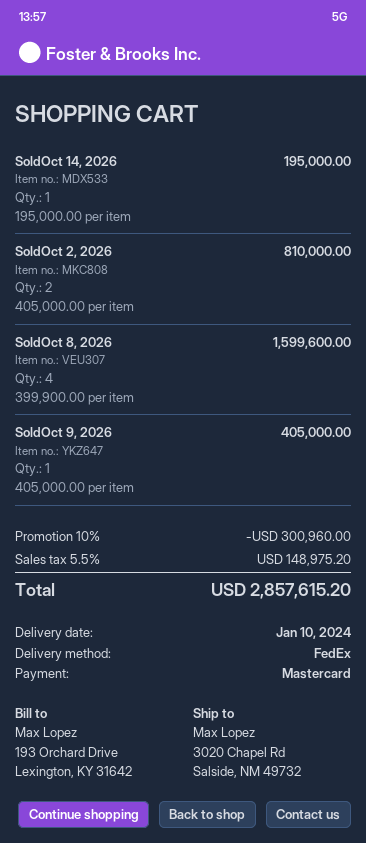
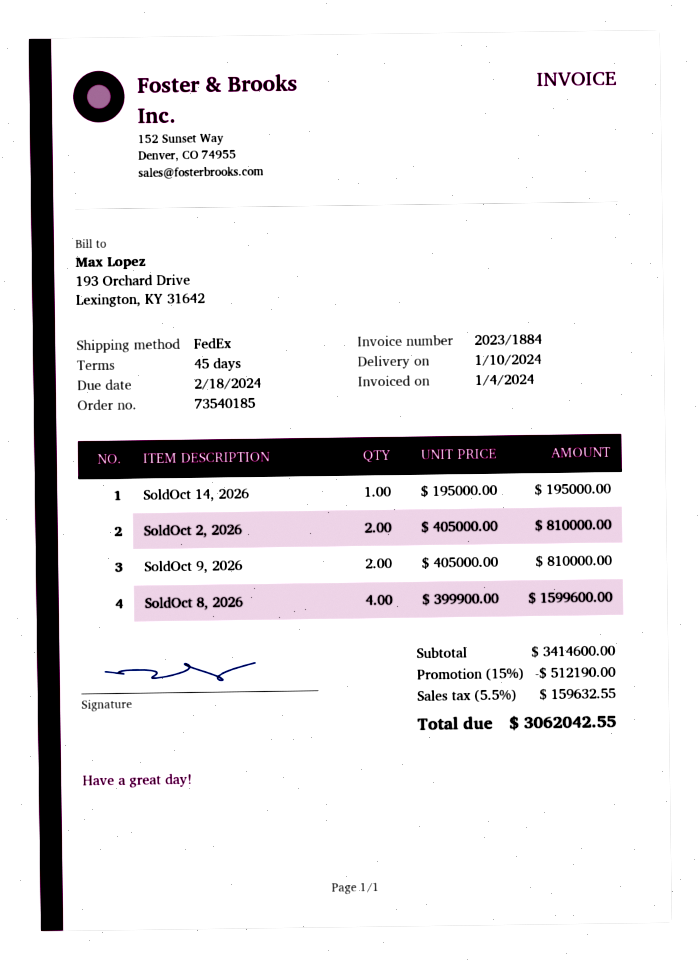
SoldOct 9, 2026: 1 x 405000.00 = 405000.00 -> 2 x 405000.00 = 810000.00
discount: 10% = 300960.00 -> 15% = 512190.00
tax: 5.5% = 148975.20 -> 5.5% = 159632.55
total: 2857615.20 -> 3062042.55

